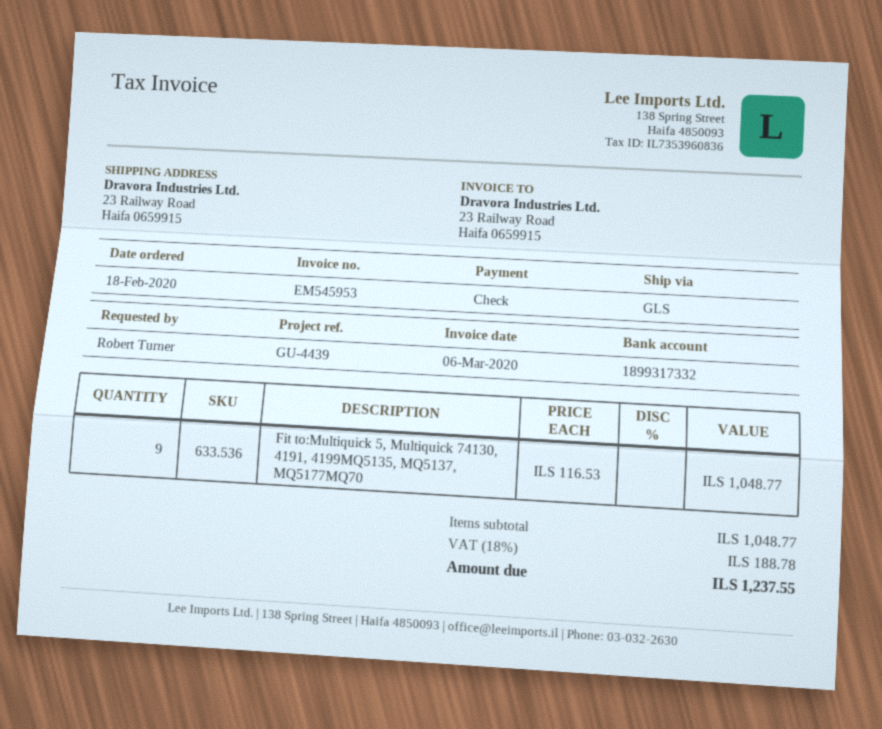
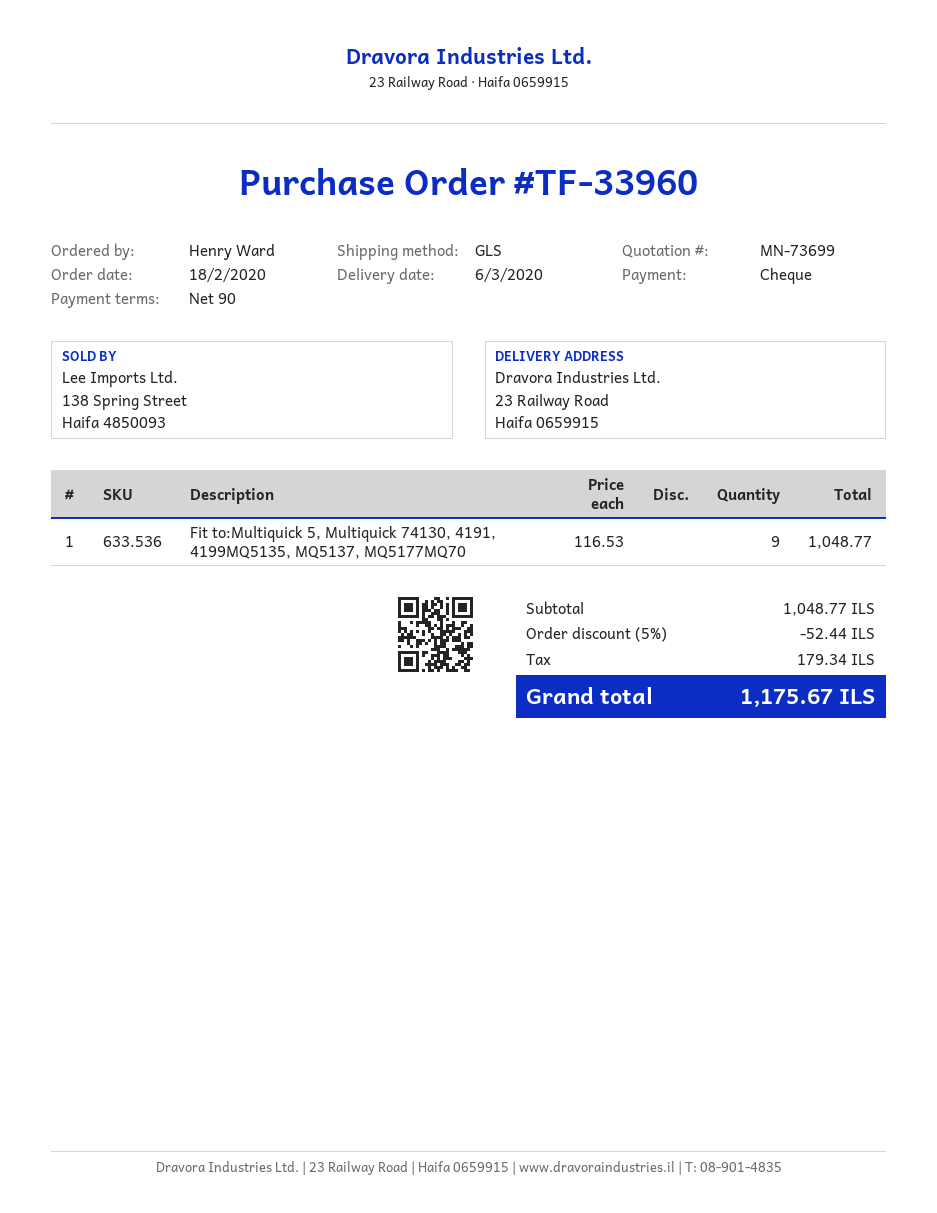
ordered by: Robert Turner -> Henry Ward
discount: none -> 5% = 52.44
tax: 188.78 -> 179.34
total: 1237.55 -> 1175.67

